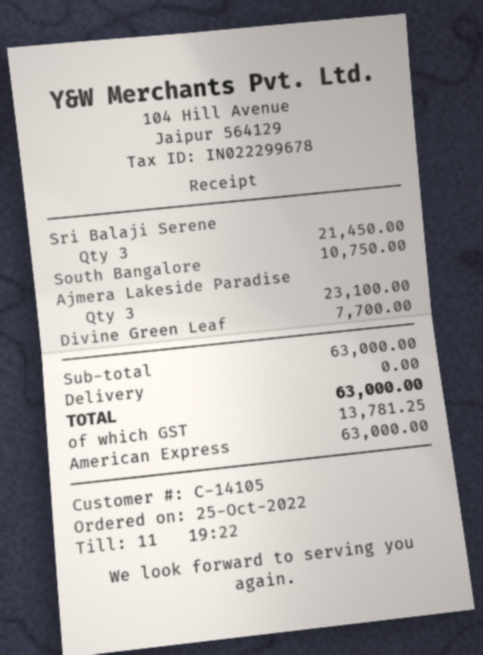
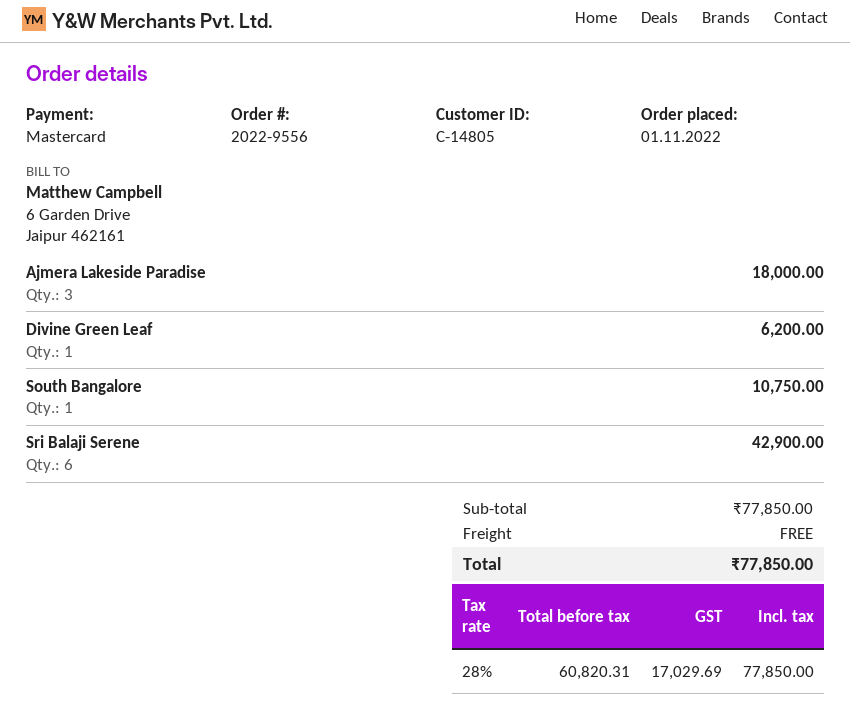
order date: 2022-10-25 -> 2022-11-01
customer number: C-14105 -> C-14805
payment method: American Express -> Mastercard
Sri Balaji Serene: 3 for 21450.00 -> 6 for 42900.00
Ajmera Lakeside Paradise: 3 for 23100.00 -> 3 for 18000.00
Divine Green Leaf: 1 for 7700.00 -> 1 for 6200.00
subtotal: 63000.00 -> 77850.00
tax: 13781.25 -> 17029.69
total: 63000.00 -> 77850.00

